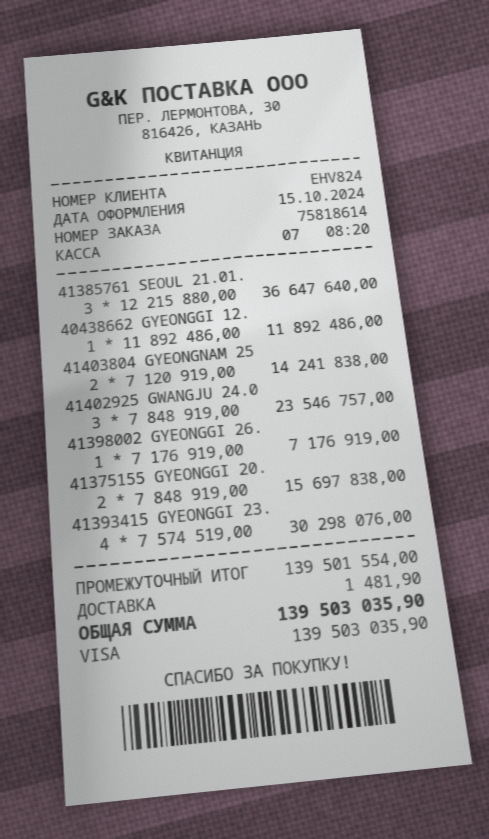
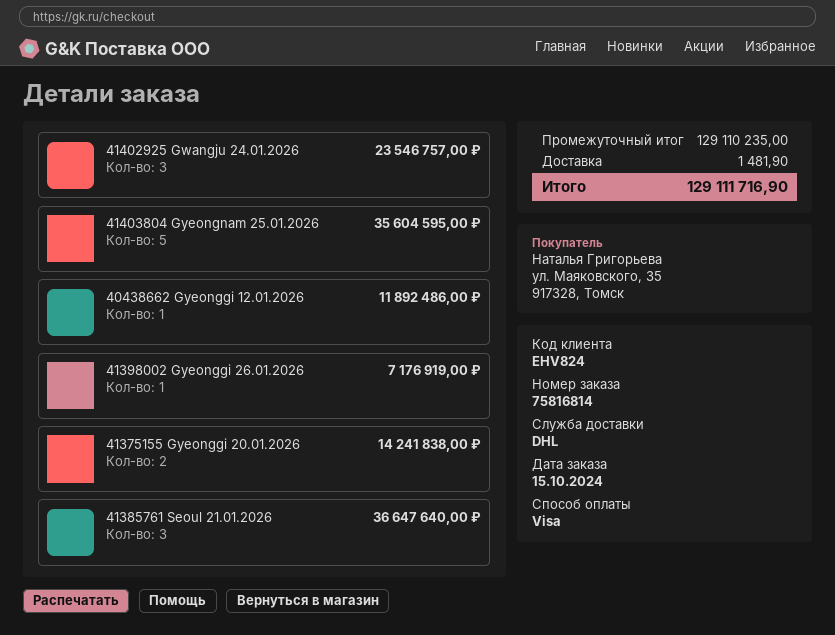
order number: 75818614 -> 75816814
41403804 GYEONGNAM 25: 2 for 14241838.00 -> 5 for 35604595.00
41375155 GYEONGGI 20.: 2 for 15697838.00 -> 2 for 14241838.00
41393415 GYEONGGI 23.: 4 for 30298076.00 -> none
subtotal: 139501554.00 -> 129110235.00
total: 139503035.90 -> 129111716.90

